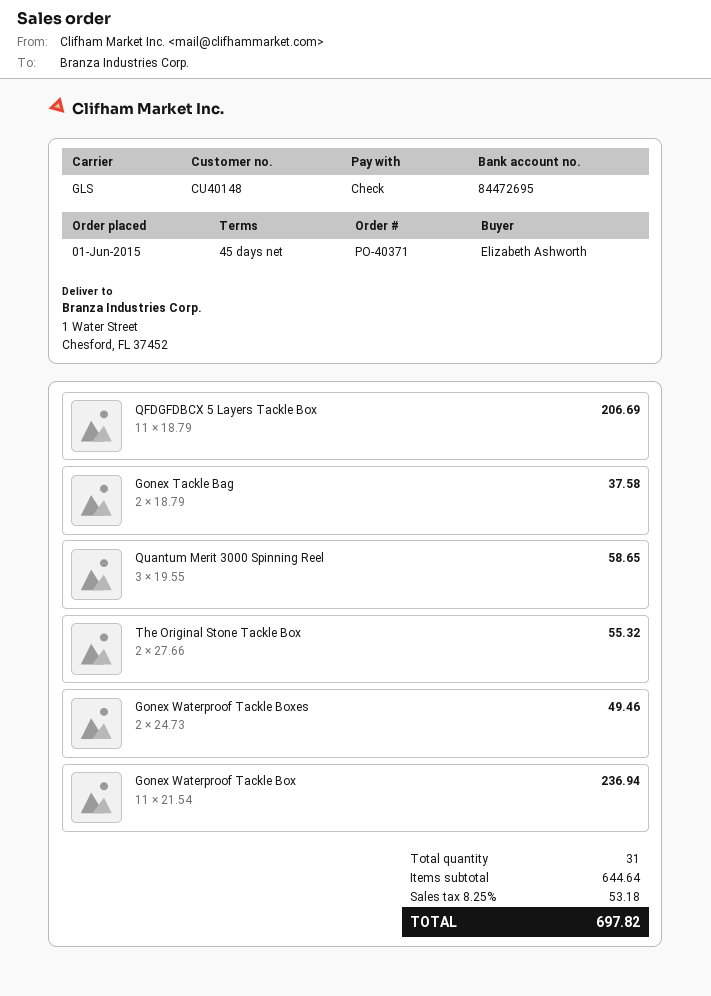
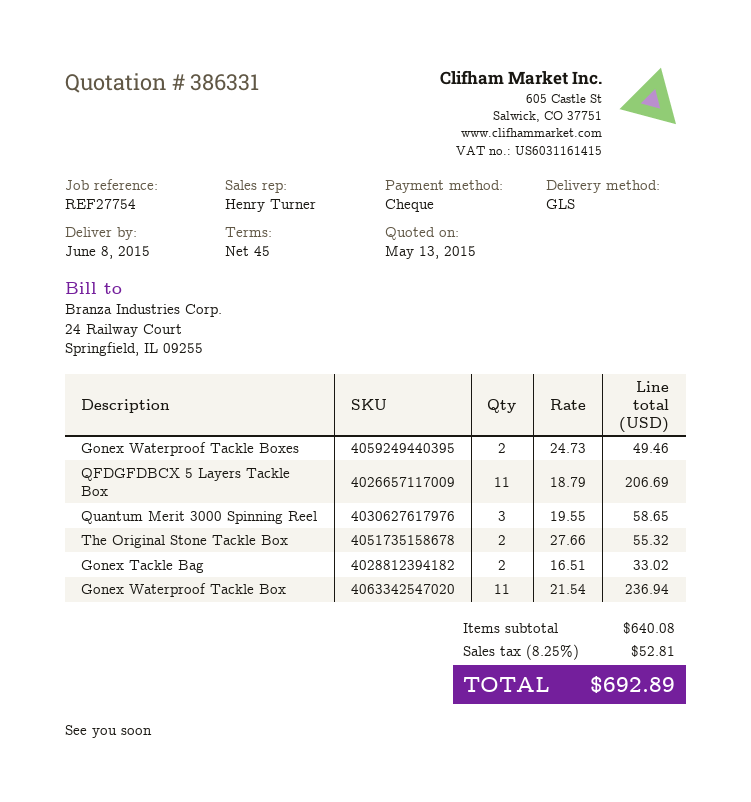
Gonex Tackle Bag: 2 x 18.79 = 37.58 -> 2 x 16.51 = 33.02
subtotal: 644.64 -> 640.08
tax: 8.25% = 53.18 -> 8.25% = 52.81
total: 697.82 -> 692.89

